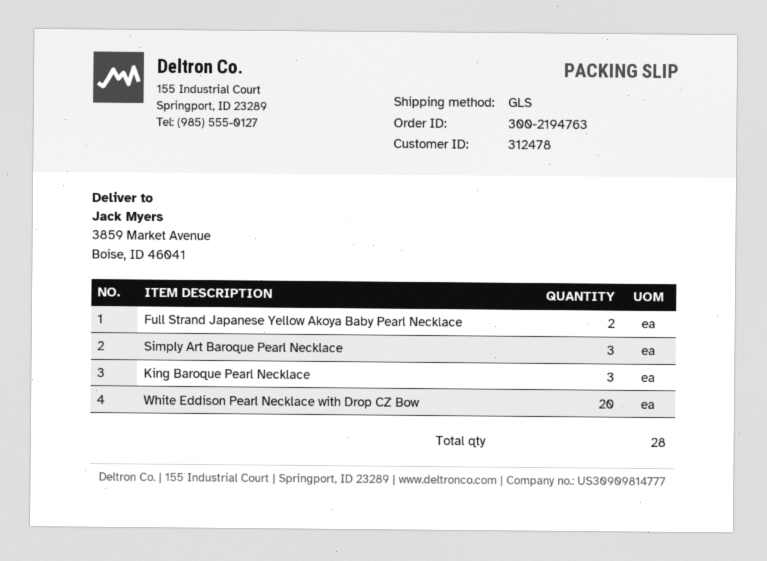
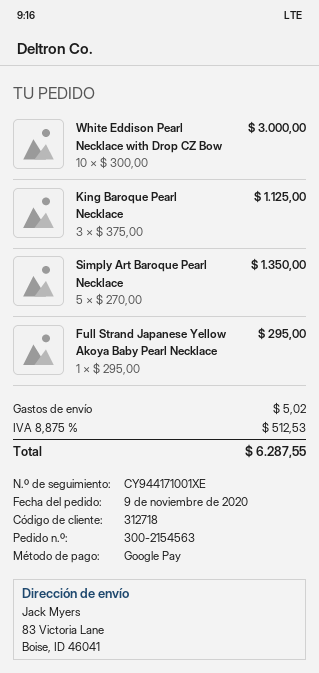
order number: 300-2194763 -> 300-2154563
customer number: 312478 -> 312718
ship to: 3859 Market Avenue, Boise, ID 46041 -> 83 Victoria Lane, Boise, ID 46041
Full Strand Japanese Yellow Akoya Baby Pearl Necklace: 2 -> 1
Simply Art Baroque Pearl Necklace: 3 -> 5
White Eddison Pearl Necklace with Drop CZ Bow: 20 -> 10

